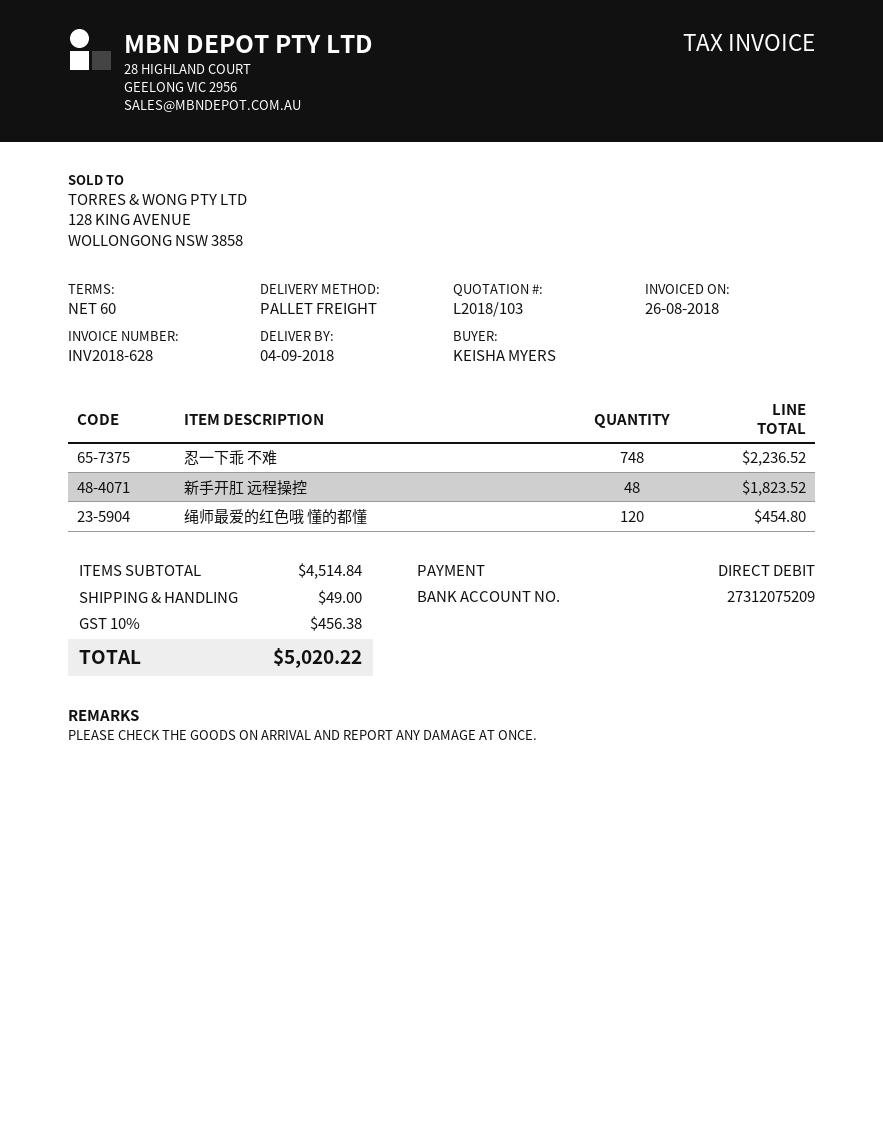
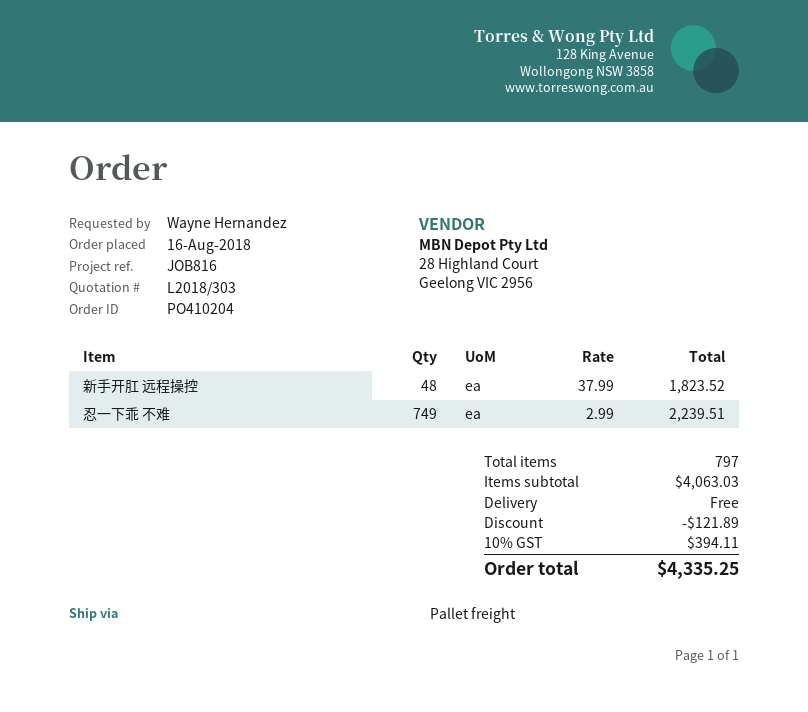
quote number: L2018/103 -> L2018/303
ordered by: KEISHA MYERS -> Wayne Hernandez
忍一下乖 不难: 748 for 2236.52 -> 749 for 2239.51
绳师最爱的红色哦 懂的都懂: 120 for 454.80 -> none
subtotal: 4514.84 -> 4063.03
discount: none -> 121.89
shipping: 49.00 -> 0.00
tax: 10% = 456.38 -> 10% = 394.11
total: 5020.22 -> 4335.25

